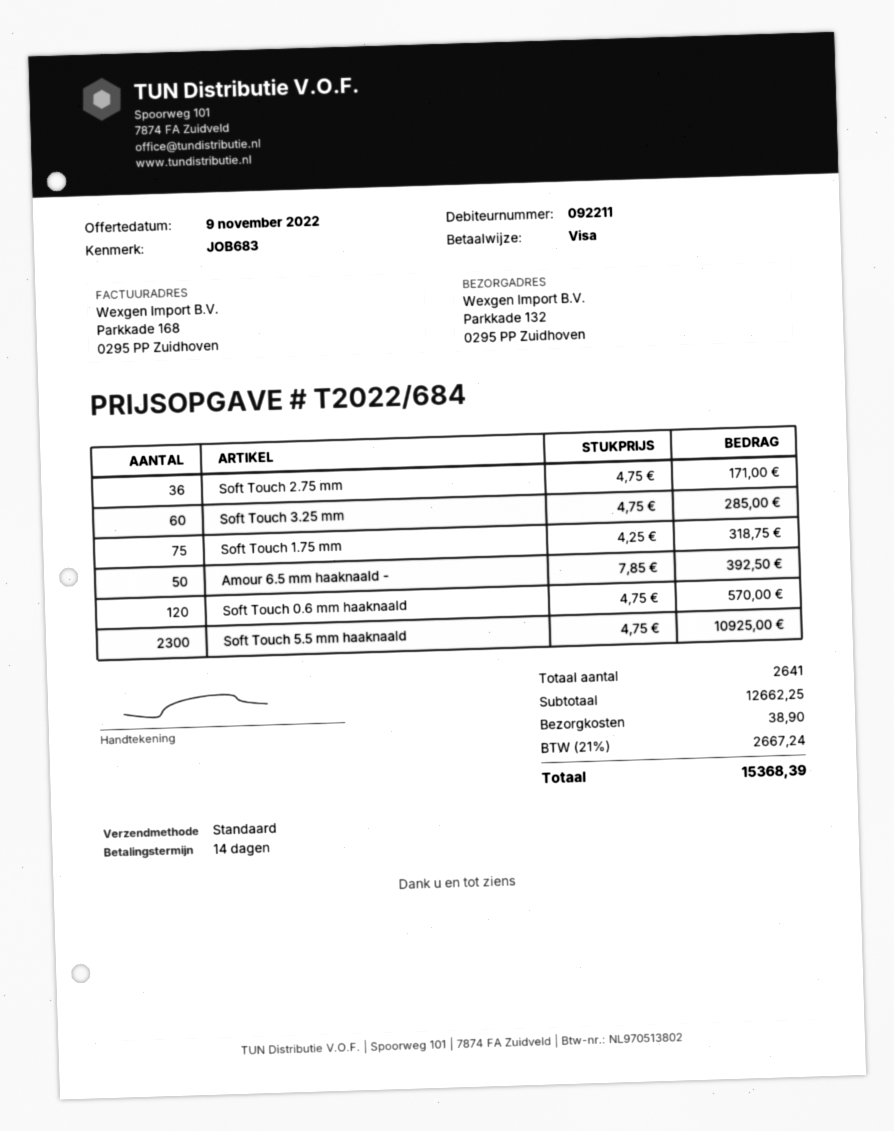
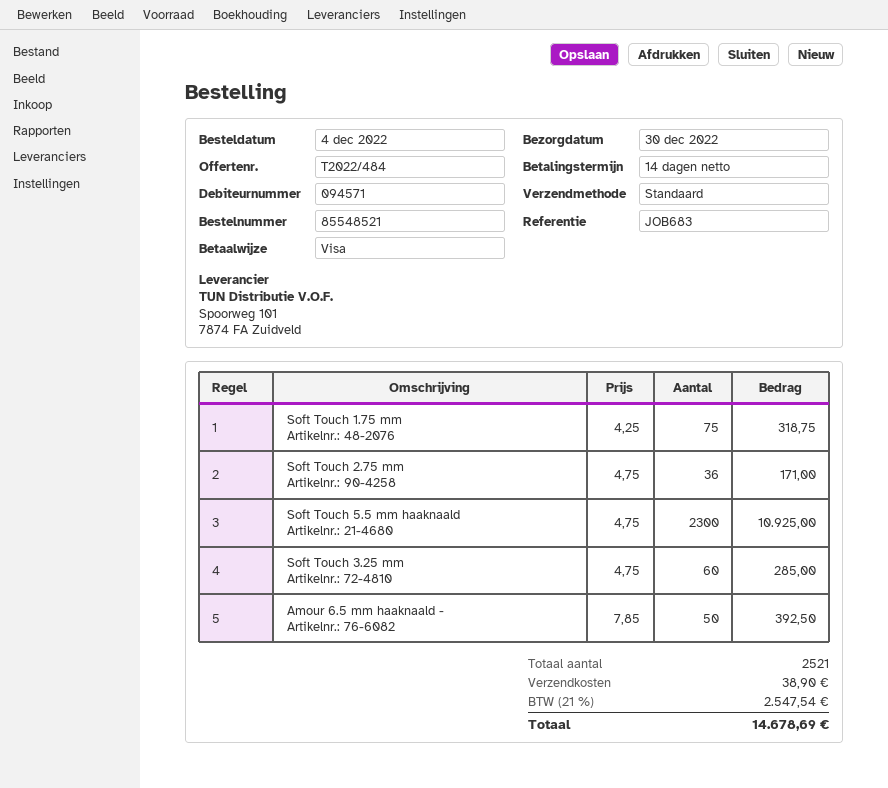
quote number: T2022/684 -> T2022/484
customer number: 092211 -> 094571
Soft Touch 0.6 mm haaknaald: 120 x 4.75 = 570.00 -> none
total quantity: 2641 -> 2521
tax: 21% = 2667.24 -> 21% = 2547.54
total: 15368.39 -> 14678.69

